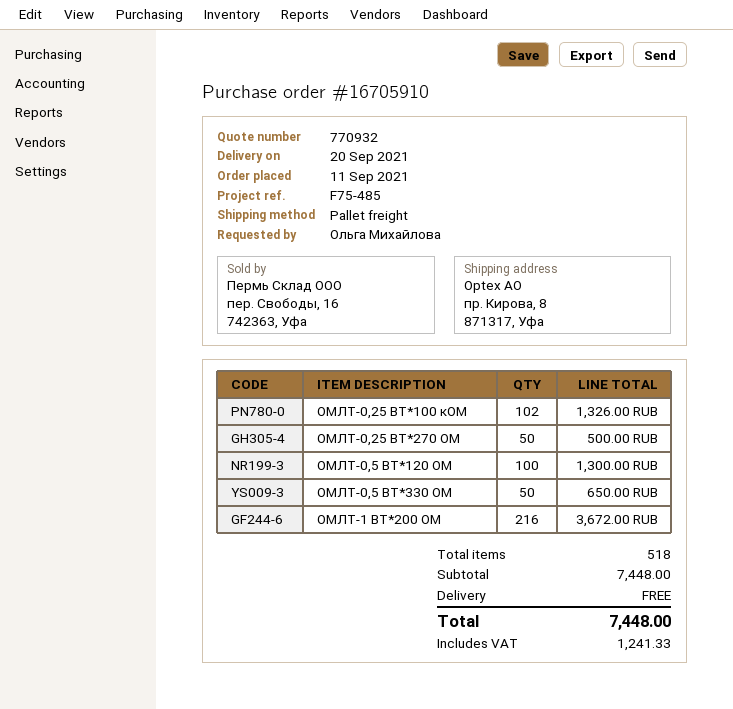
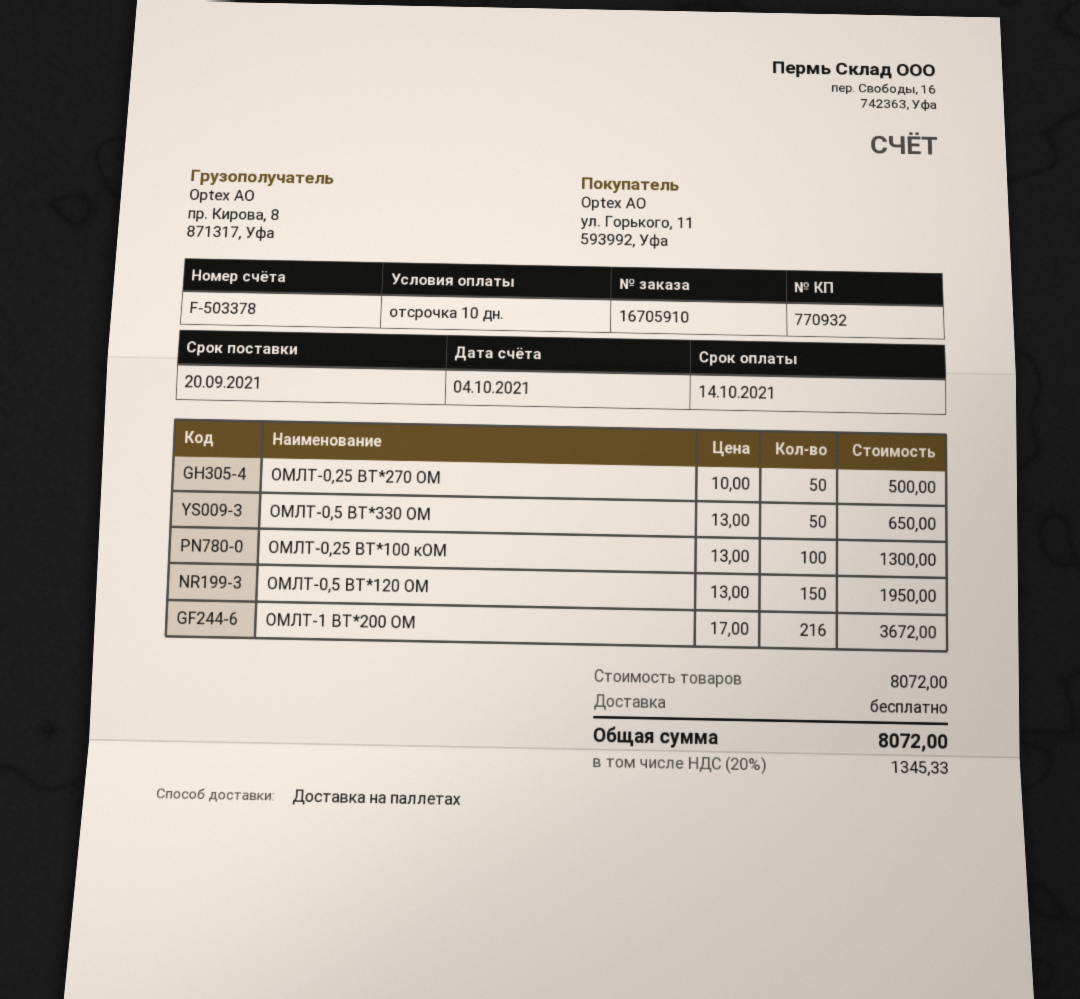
ОМЛТ-0,25 ВТ*100 кОМ: 102 for 1326.00 -> 100 for 1300.00
ОМЛТ-0,5 ВТ*120 ОМ: 100 for 1300.00 -> 150 for 1950.00
subtotal: 7448.00 -> 8072.00
tax: 1241.33 -> 1345.33
total: 7448.00 -> 8072.00

